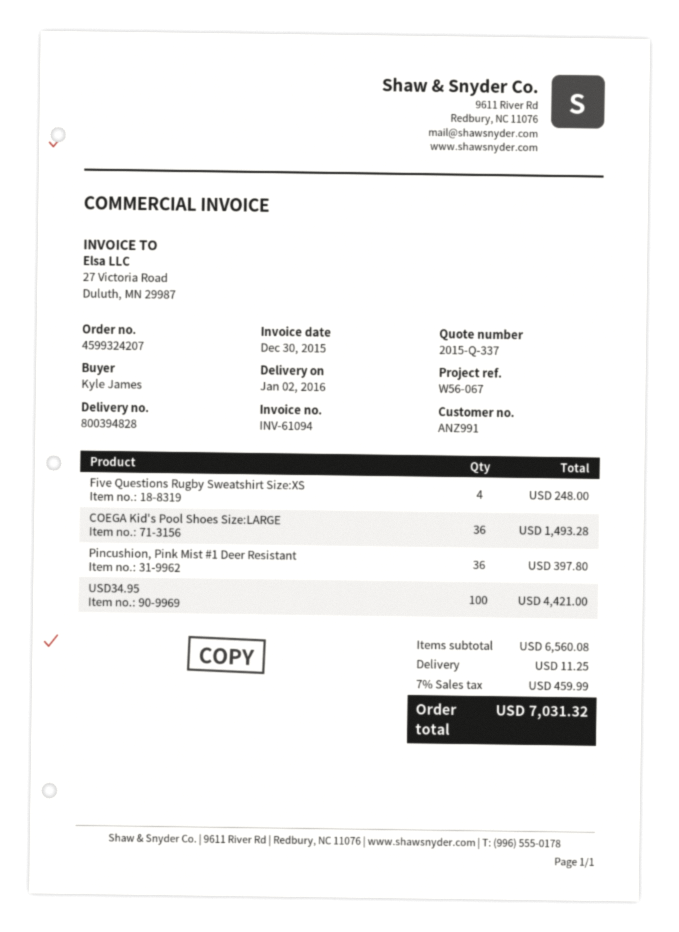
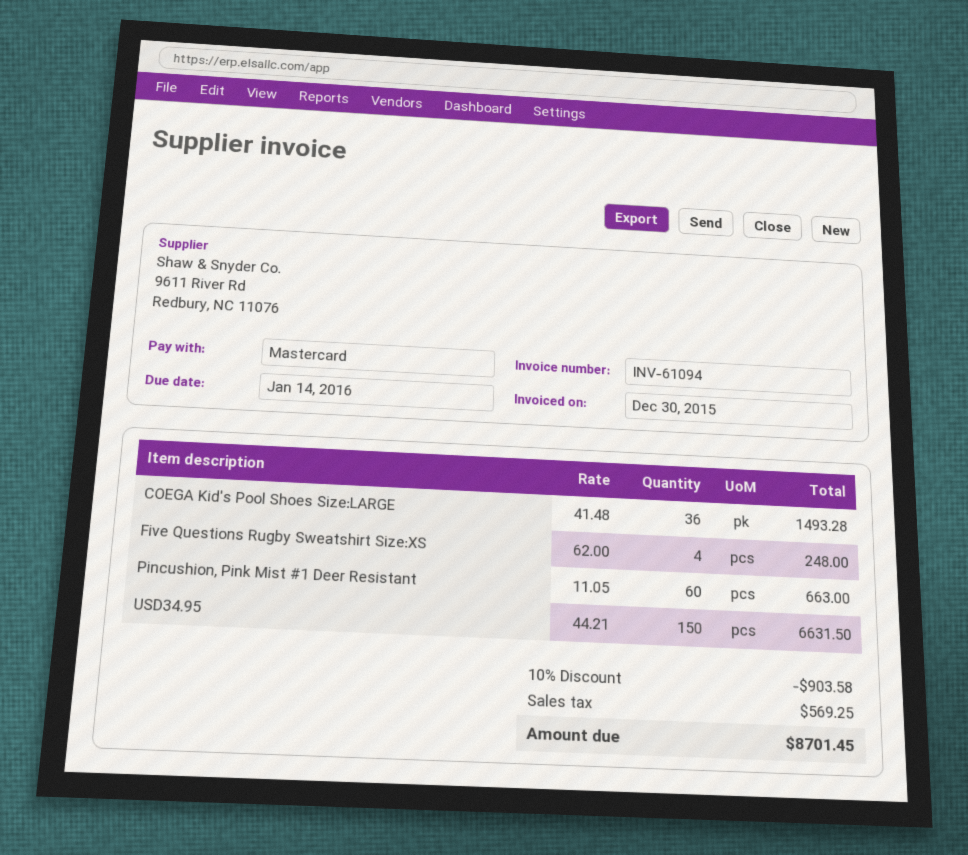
Pincushion, Pink Mist #1 Deer Resistant: 36 for 397.80 -> 60 for 663.00
USD34.95: 100 for 4421.00 -> 150 for 6631.50
discount: none -> 10% = 903.58
shipping: 11.25 -> none
tax: 459.99 -> 569.25
total: 7031.32 -> 8701.45

